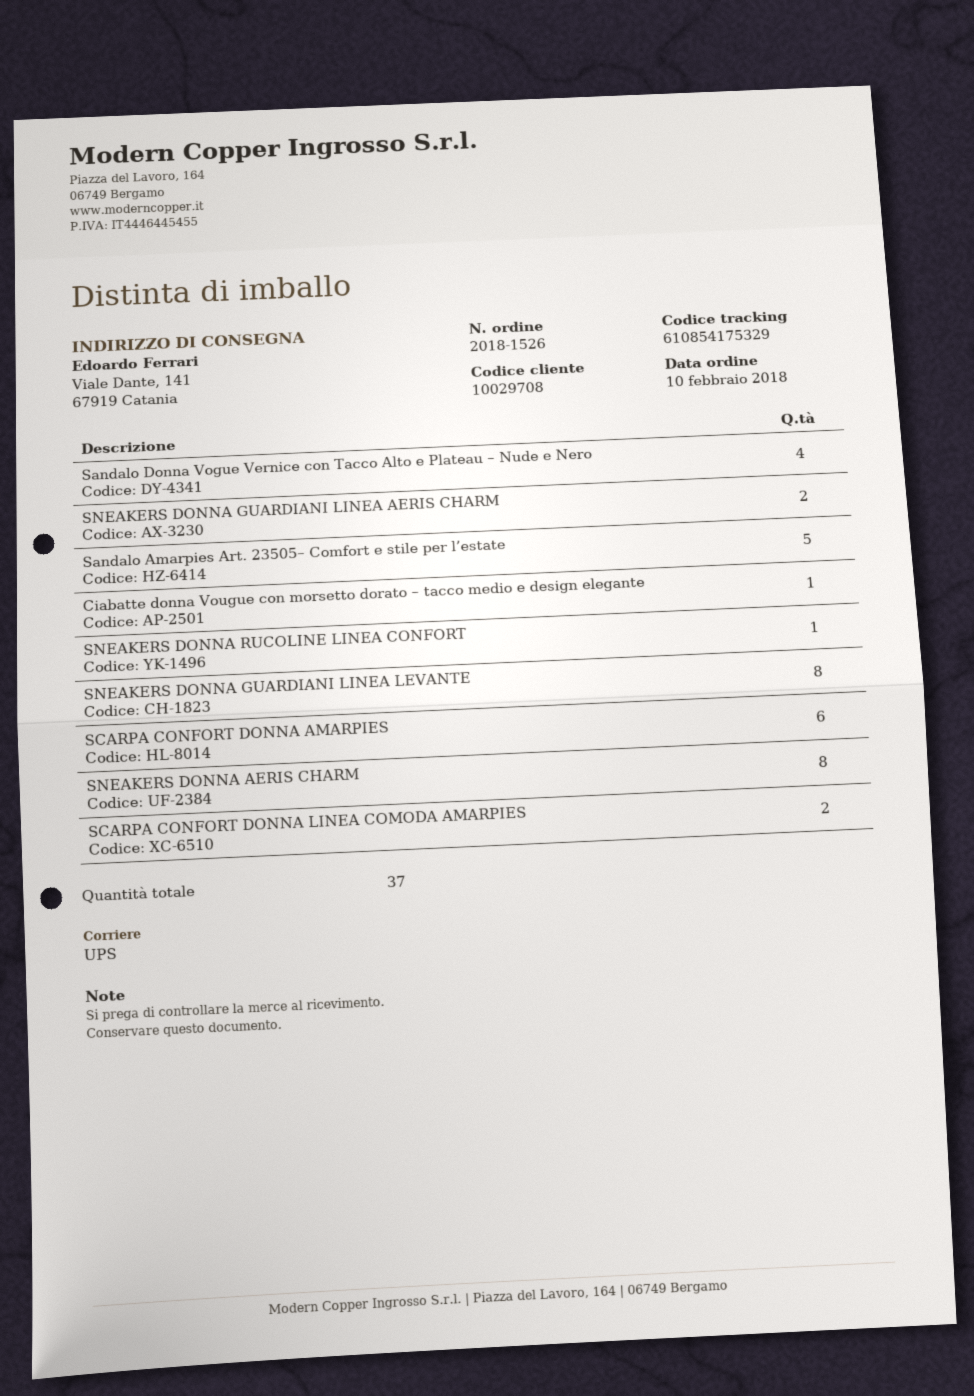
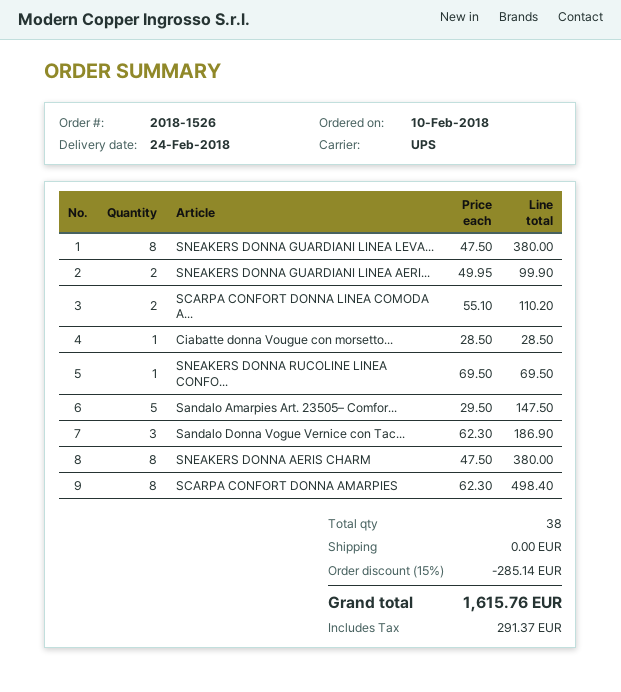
Sandalo Donna Vogue Vernice con Tacco Alto e Plateau – Nude e Nero: 4 -> 3
SCARPA CONFORT DONNA AMARPIES: 6 -> 8
total quantity: 37 -> 38

